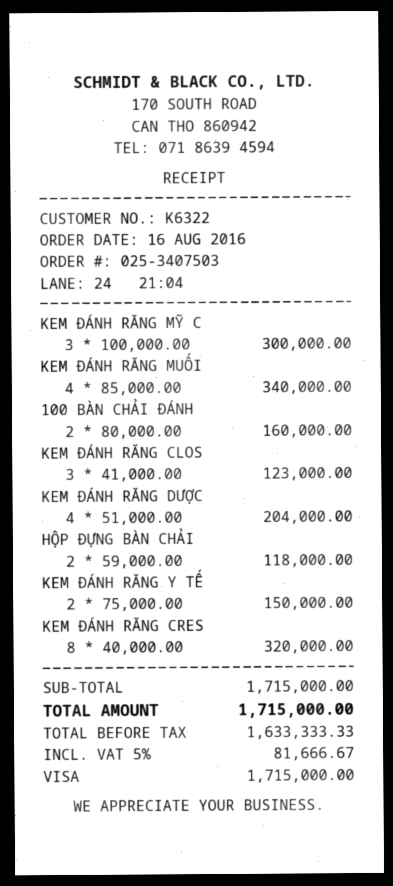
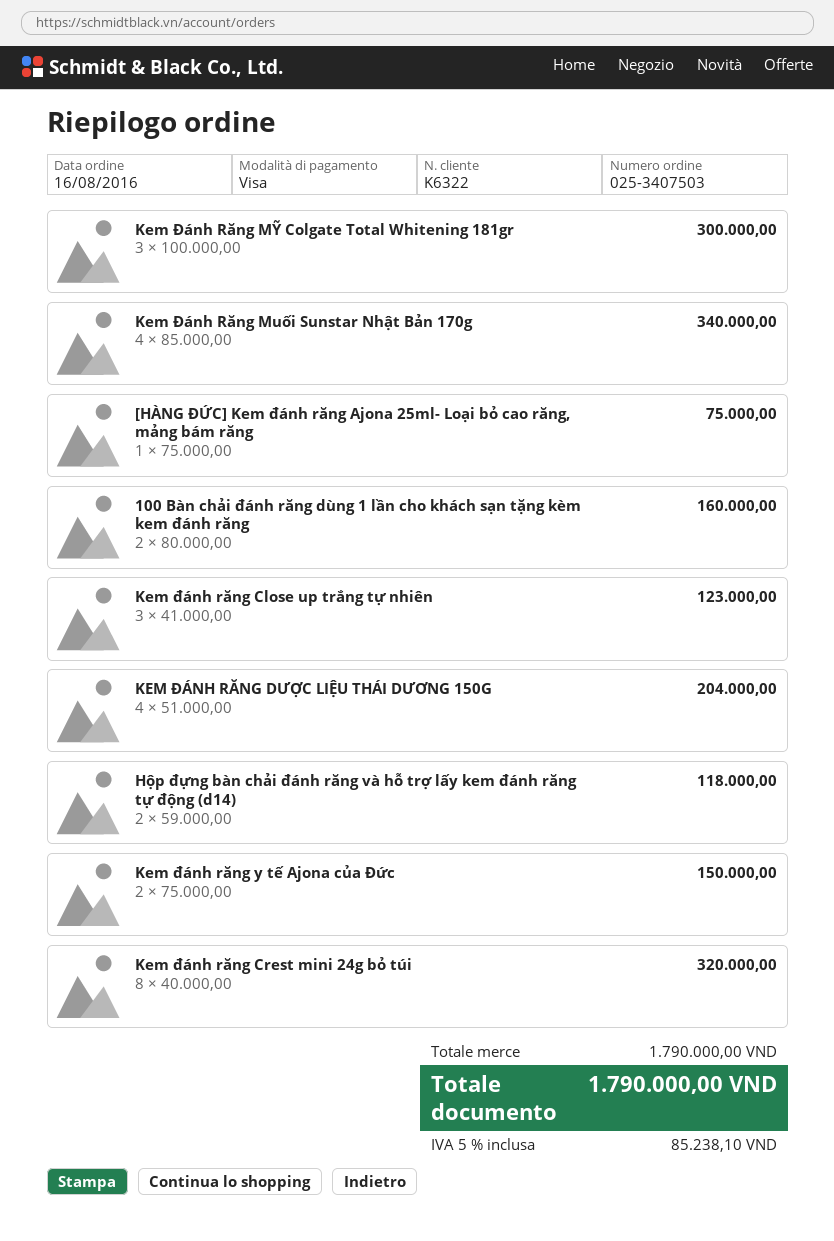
[HÀNG ĐỨC] Kem đánh răng Ajona 25ml- Loại bỏ cao răng, mảng bám răng: none -> 1 x 75000.00 = 75000.00
subtotal: 1715000.00 -> 1790000.00
tax: 5% = 81666.67 -> 5% = 85238.10
total: 1715000.00 -> 1790000.00

